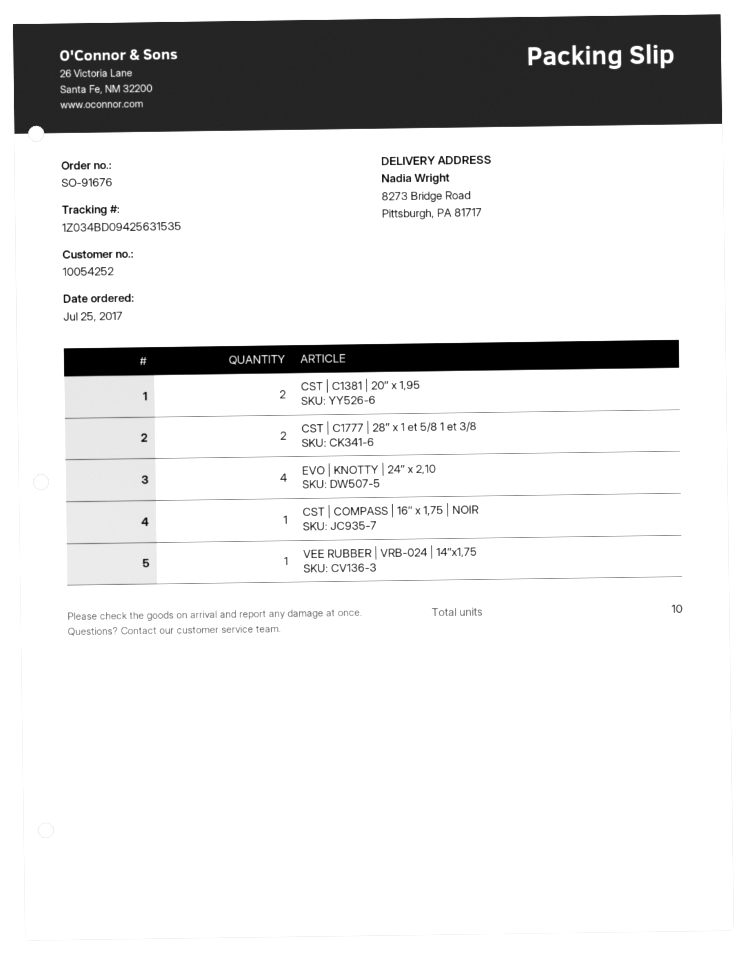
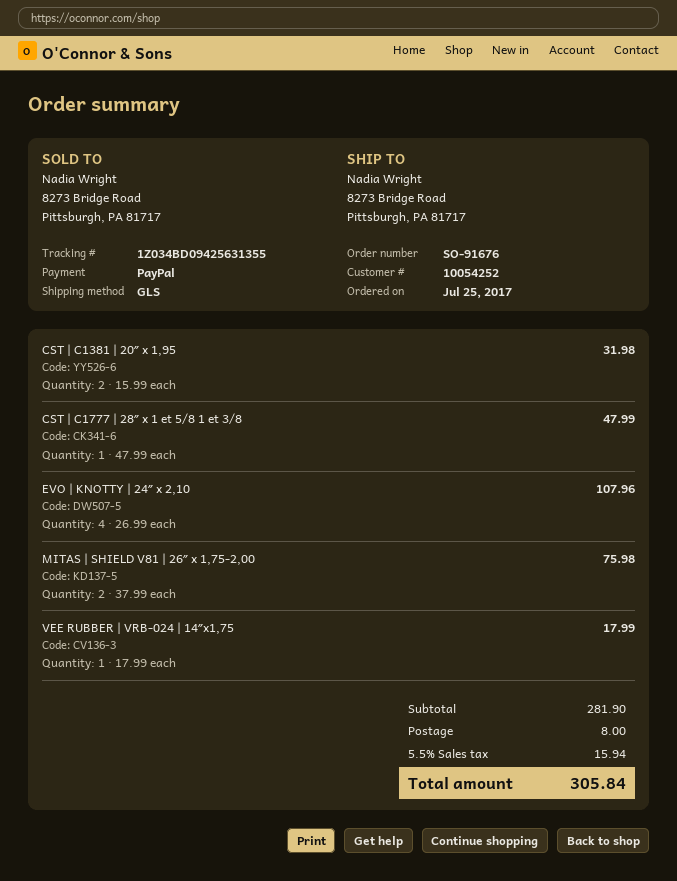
tracking number: 1Z034BD09425631535 -> 1Z034BD09425631355
CST | C1777 | 28″ x 1 et 5/8 1 et 3/8: 2 -> 1
CST | COMPASS | 16″ x 1,75 | NOIR: 1 -> none
MITAS | SHIELD V81 | 26″ x 1,75-2,00: none -> 2

